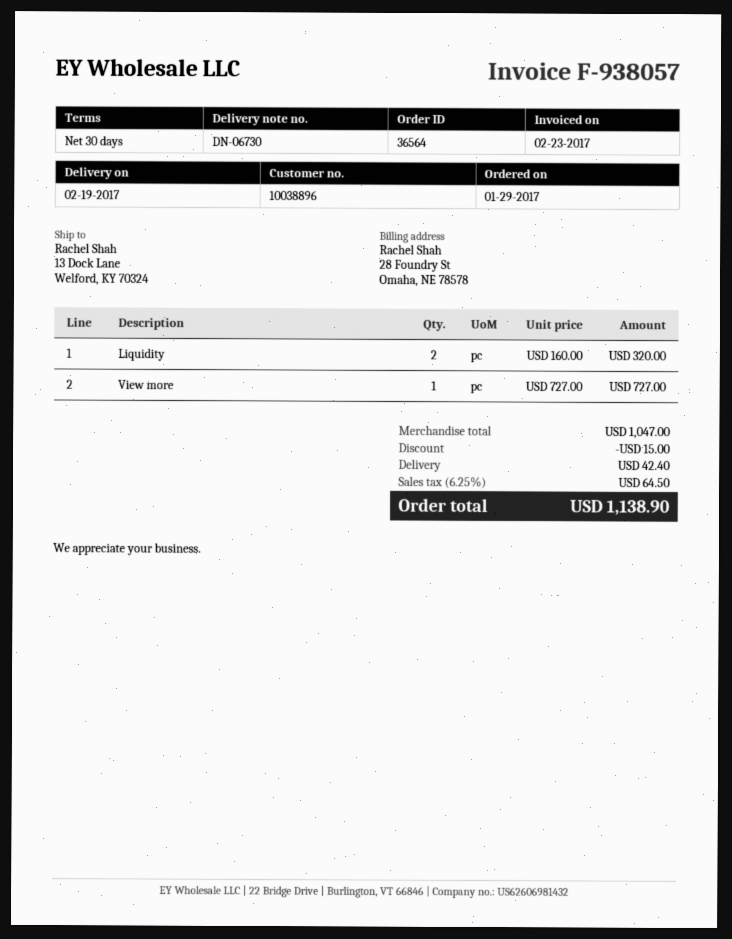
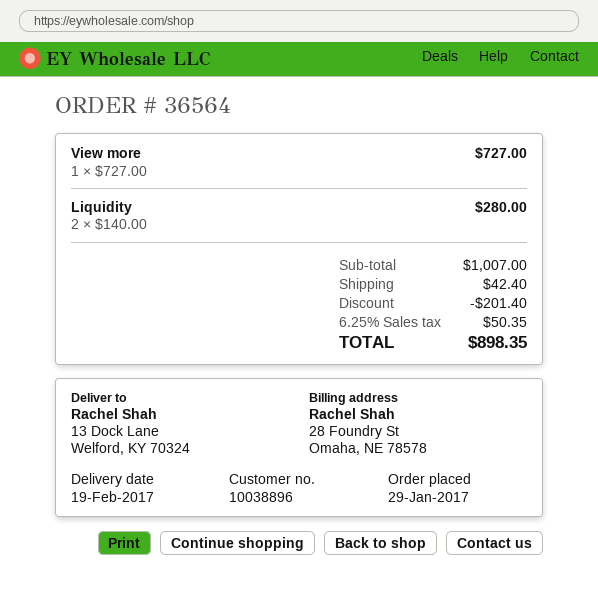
Liquidity: 2 x 160.00 = 320.00 -> 2 x 140.00 = 280.00
subtotal: 1047.00 -> 1007.00
discount: 15.00 -> 201.40
tax: 6.25% = 64.50 -> 6.25% = 50.35
total: 1138.90 -> 898.35

